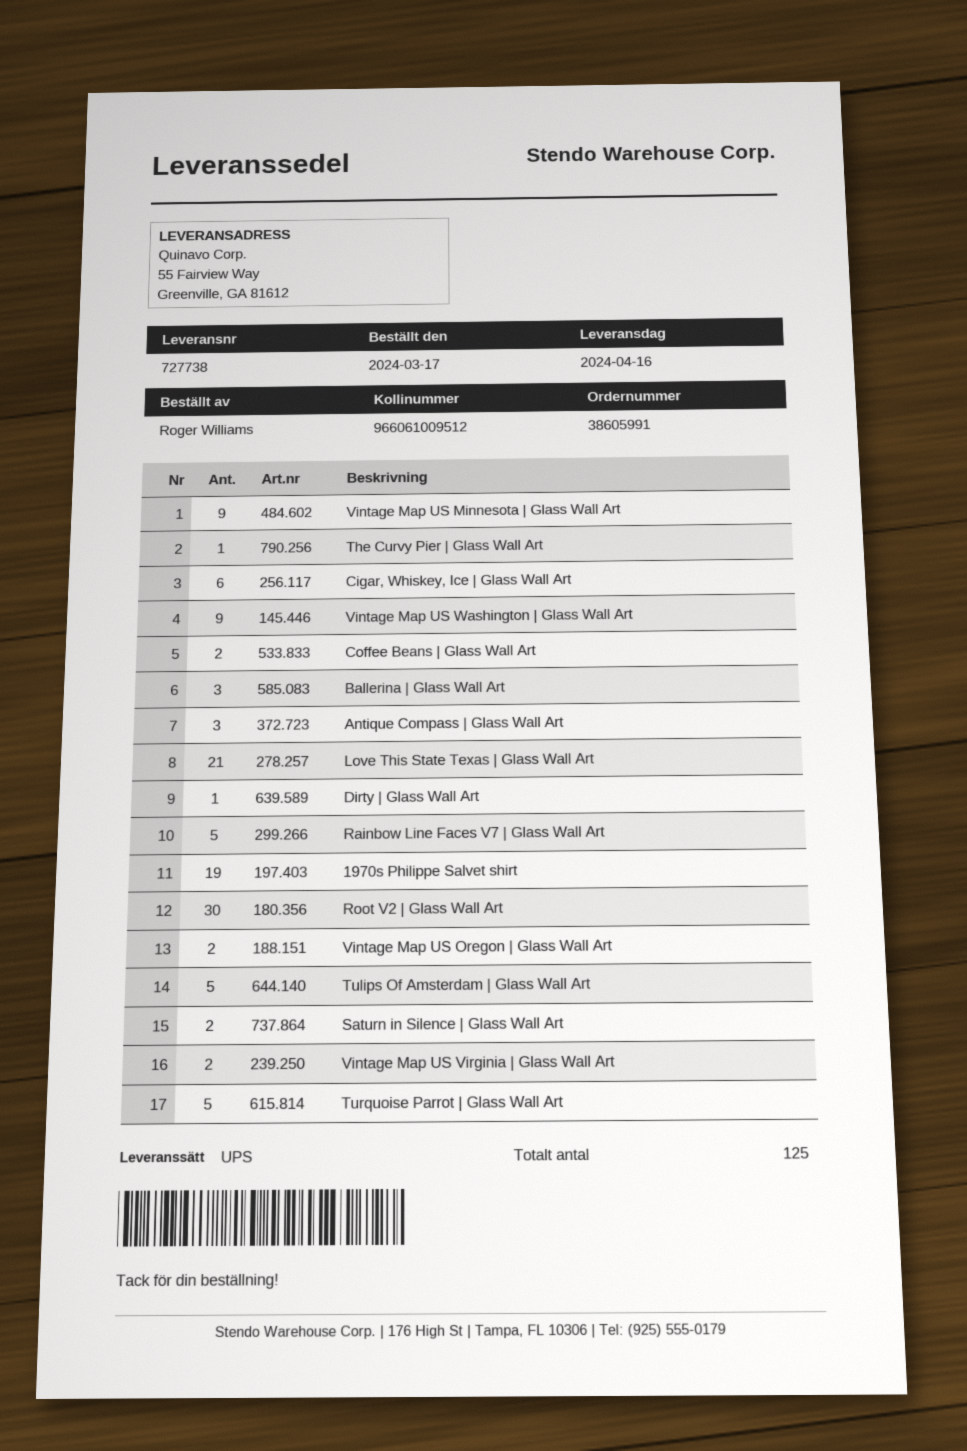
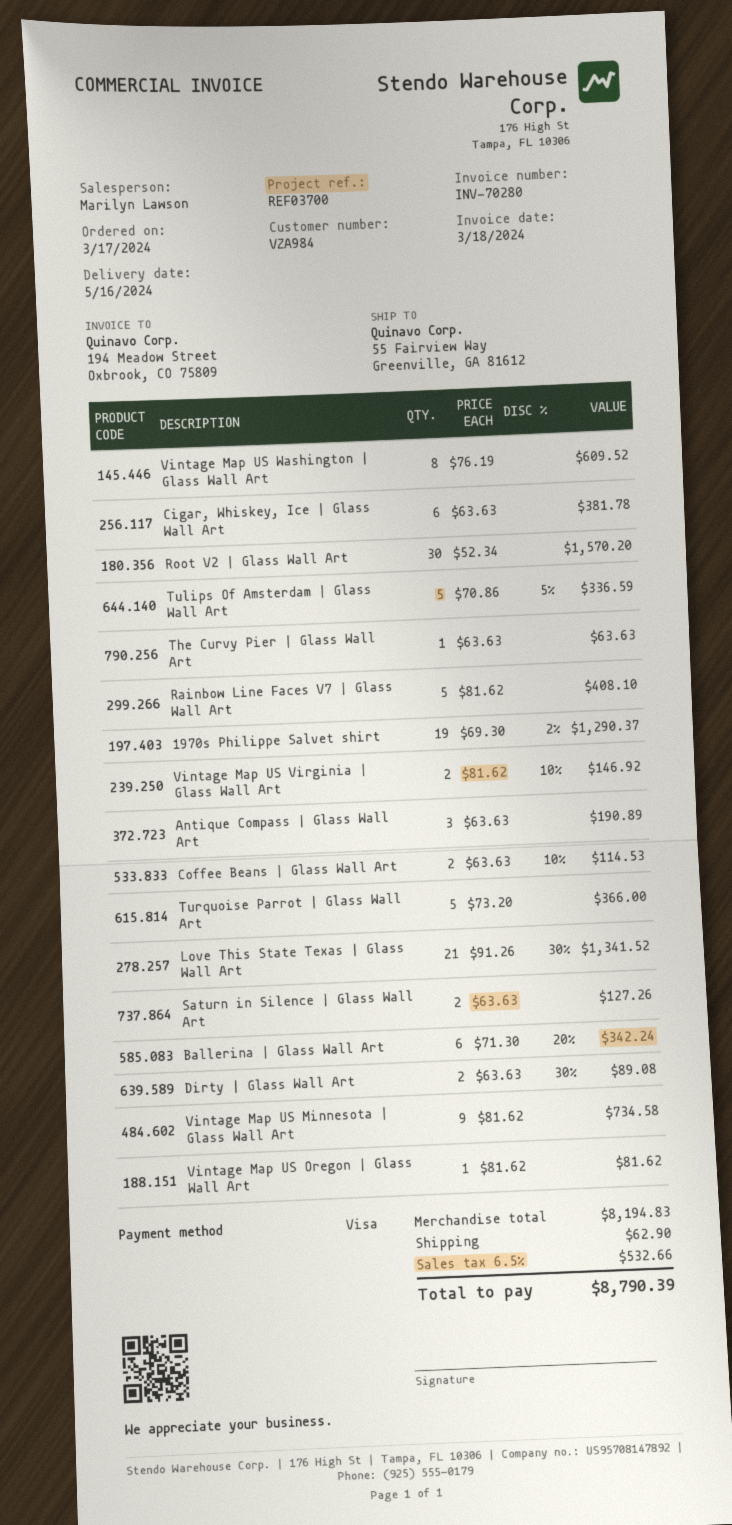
delivery date: 2024-04-16 -> 2024-05-16
Vintage Map US Washington | Glass Wall Art: 9 -> 8
Ballerina | Glass Wall Art: 3 -> 6
Dirty | Glass Wall Art: 1 -> 2
Vintage Map US Oregon | Glass Wall Art: 2 -> 1

